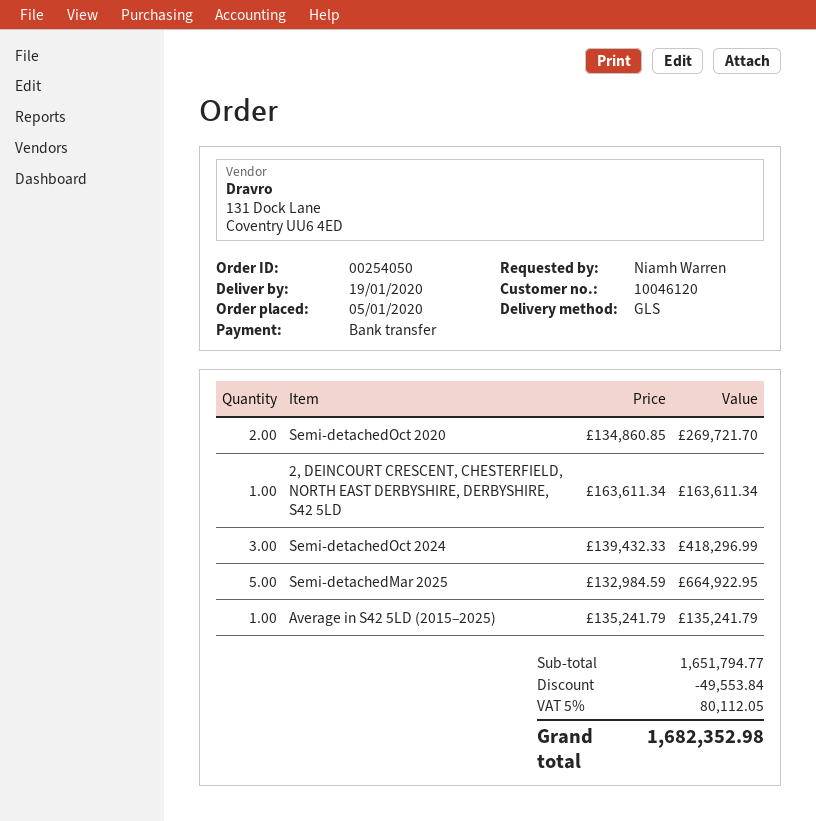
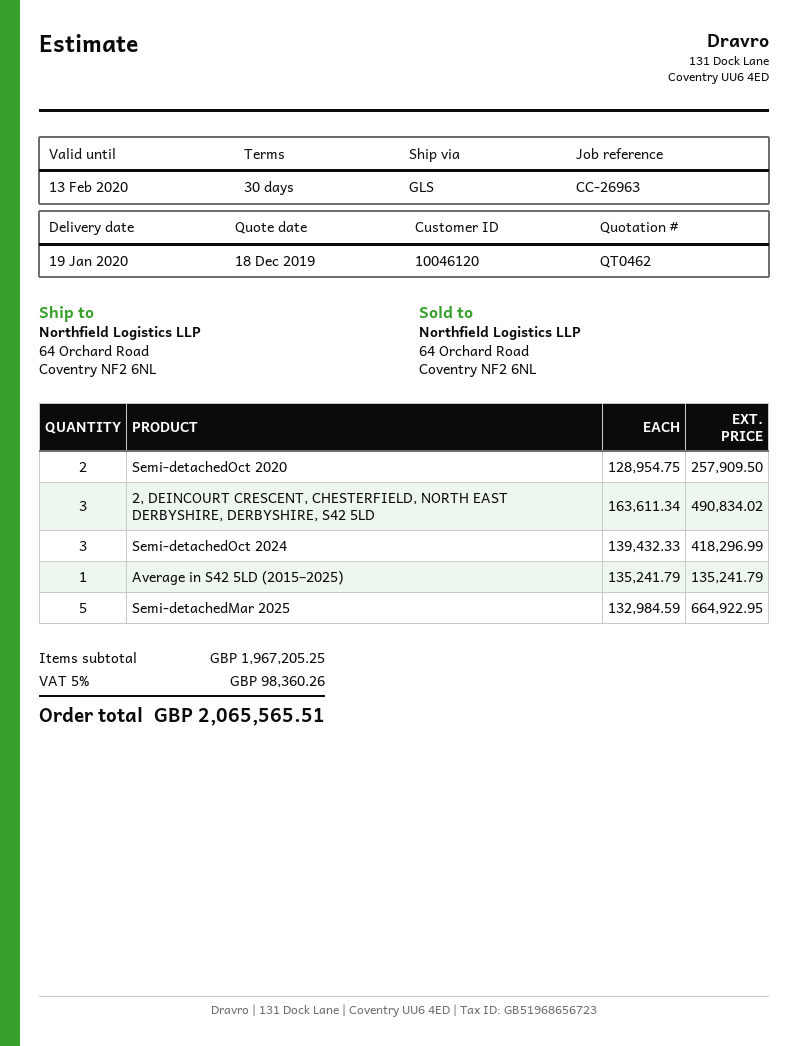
Semi-detachedOct 2020: 2 x 134860.85 = 269721.70 -> 2 x 128954.75 = 257909.50
2, DEINCOURT CRESCENT, CHESTERFIELD, NORTH EAST DERBYSHIRE, DERBYSHIRE, S42 5LD: 1 x 163611.34 = 163611.34 -> 3 x 163611.34 = 490834.02
subtotal: 1651794.77 -> 1967205.25
discount: 49553.84 -> none
tax: 5% = 80112.05 -> 5% = 98360.26
total: 1682352.98 -> 2065565.51

